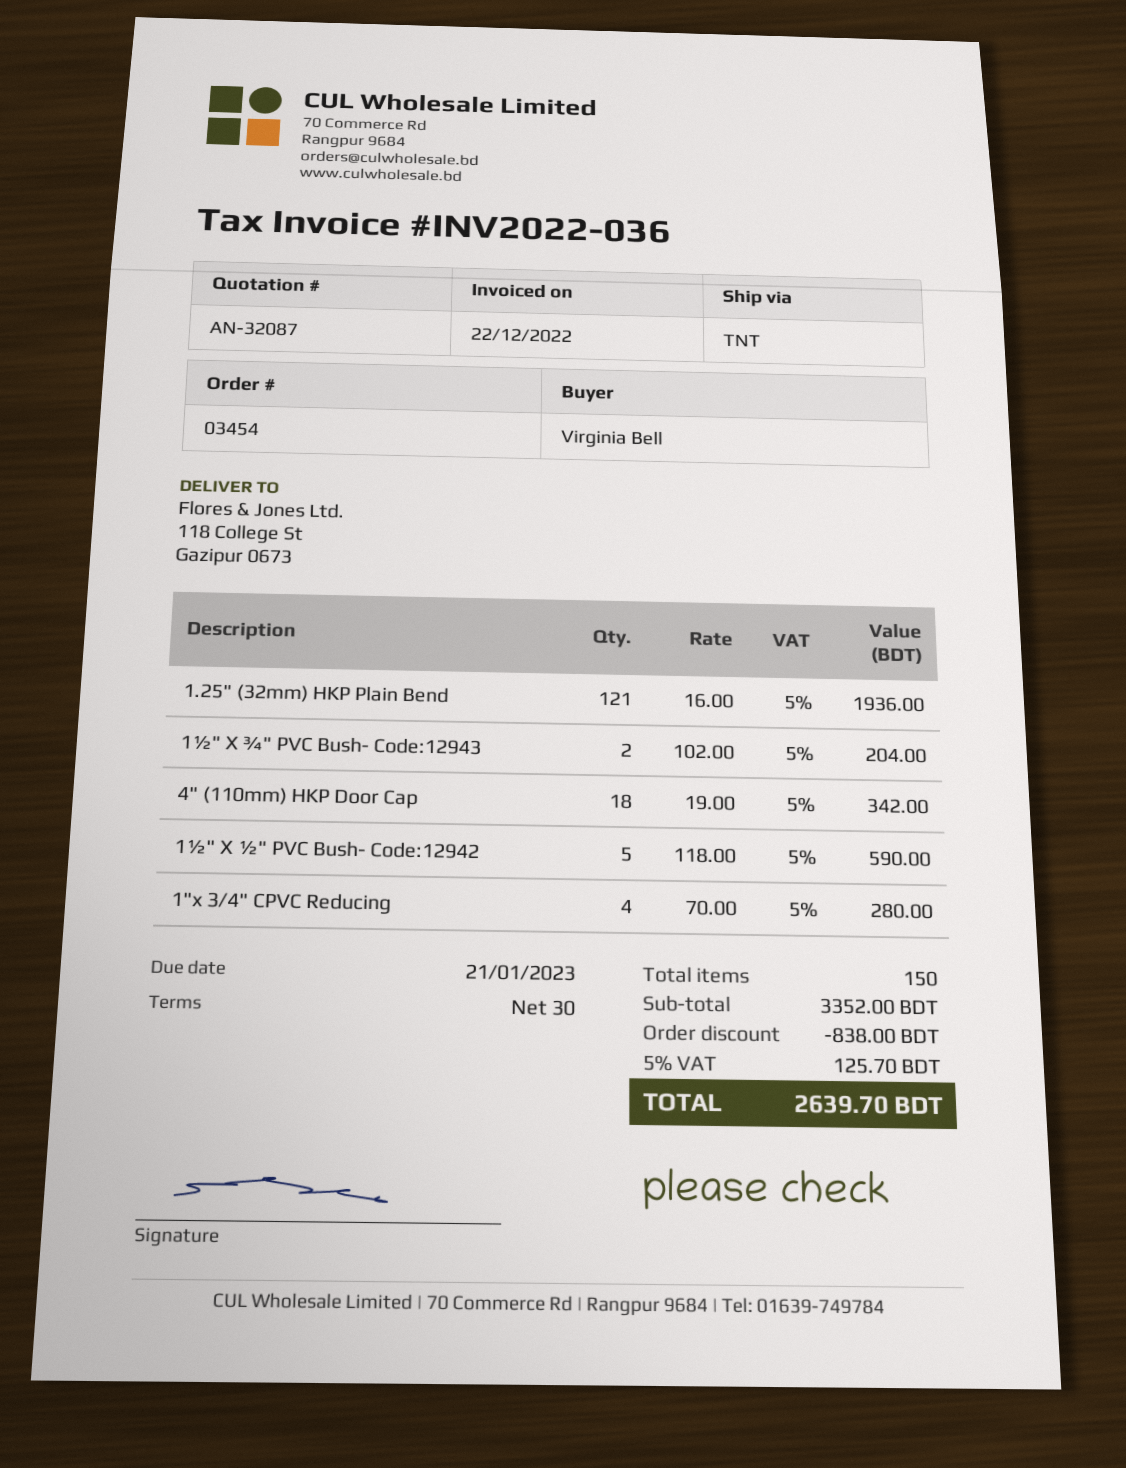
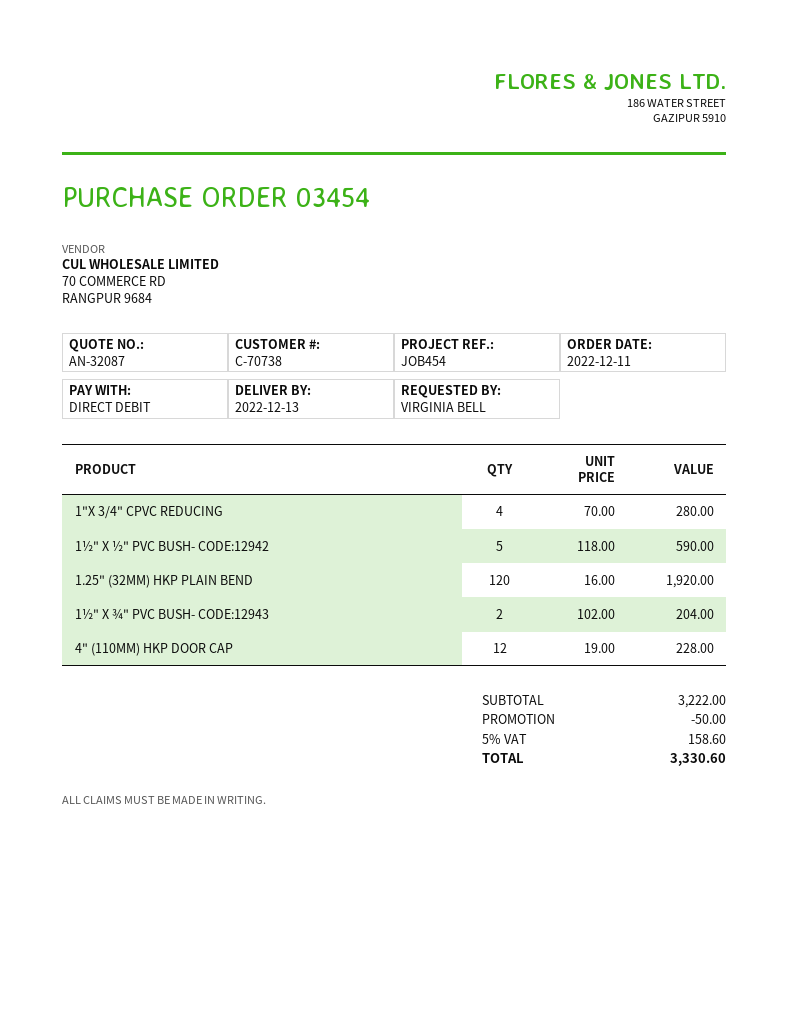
1.25" (32mm) HKP Plain Bend: 121 x 16.00 = 1936.00 -> 120 x 16.00 = 1920.00
4" (110mm) HKP Door Cap: 18 x 19.00 = 342.00 -> 12 x 19.00 = 228.00
subtotal: 3352.00 -> 3222.00
discount: 838.00 -> 50.00
tax: 5% = 125.70 -> 5% = 158.60
total: 2639.70 -> 3330.60

